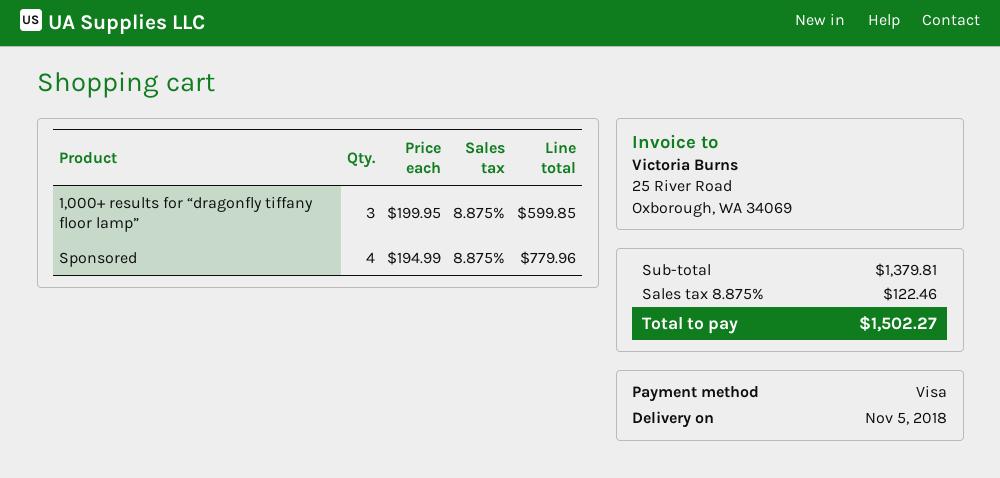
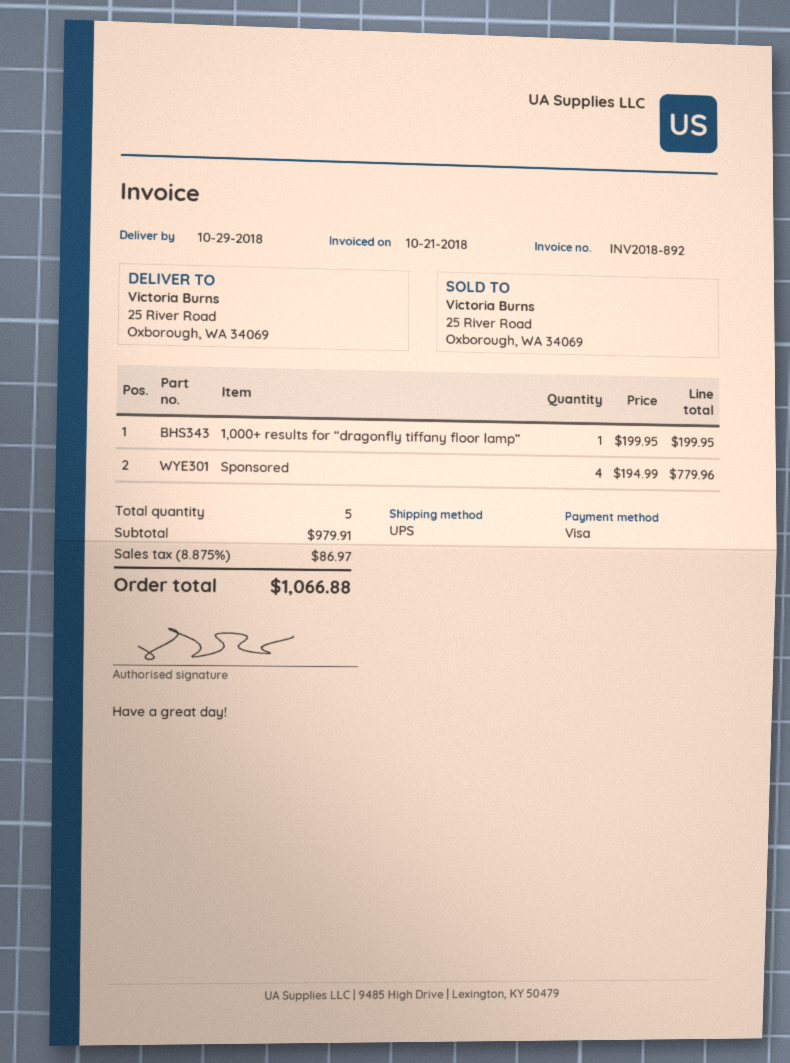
delivery date: 2018-11-05 -> 2018-10-29
1,000+ results for “dragonfly tiffany floor lamp”: 3 x 199.95 = 599.85 -> 1 x 199.95 = 199.95
subtotal: 1379.81 -> 979.91
tax: 8.875% = 122.46 -> 8.875% = 86.97
total: 1502.27 -> 1066.88

